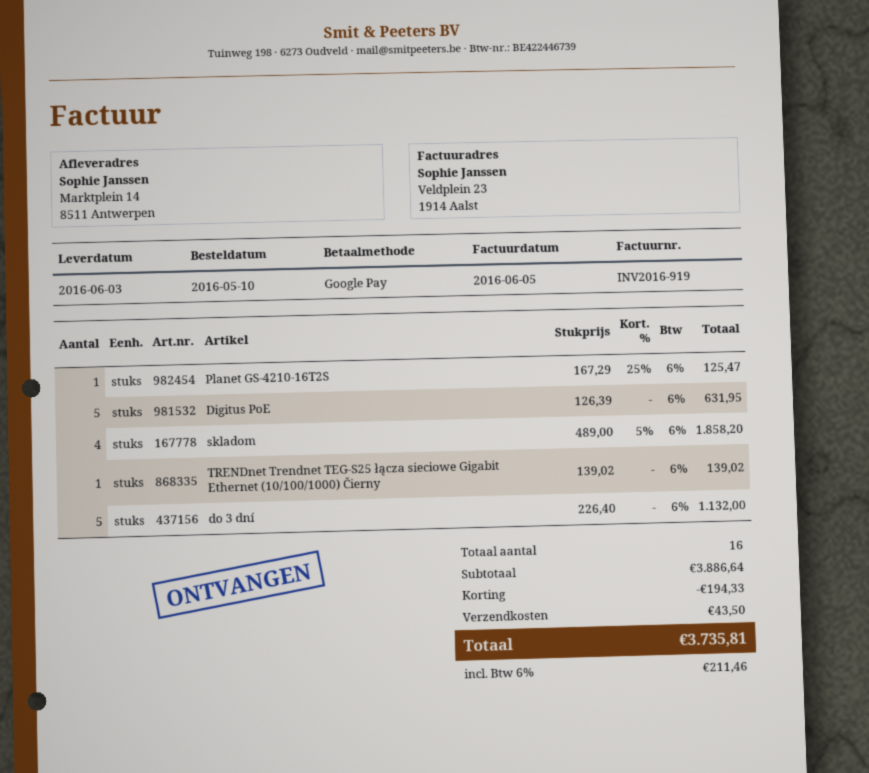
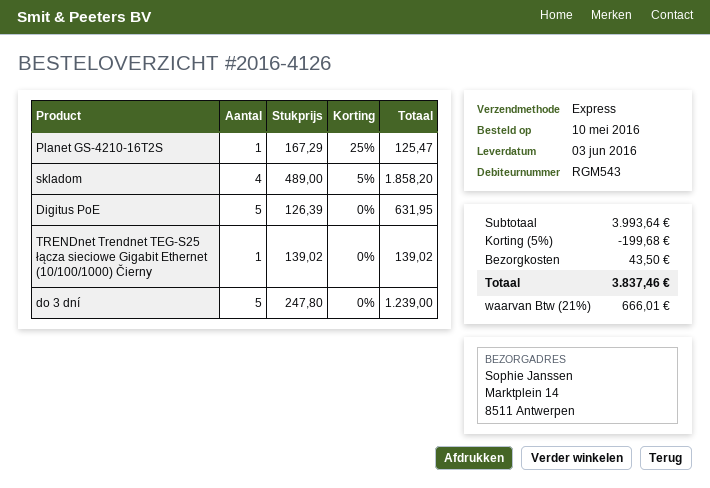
do 3 dní: 5 x 226.40 = 1132.00 -> 5 x 247.80 = 1239.00
subtotal: 3886.64 -> 3993.64
discount: 194.33 -> 199.68
tax: 6% = 211.46 -> 21% = 666.01
total: 3735.81 -> 3837.46

